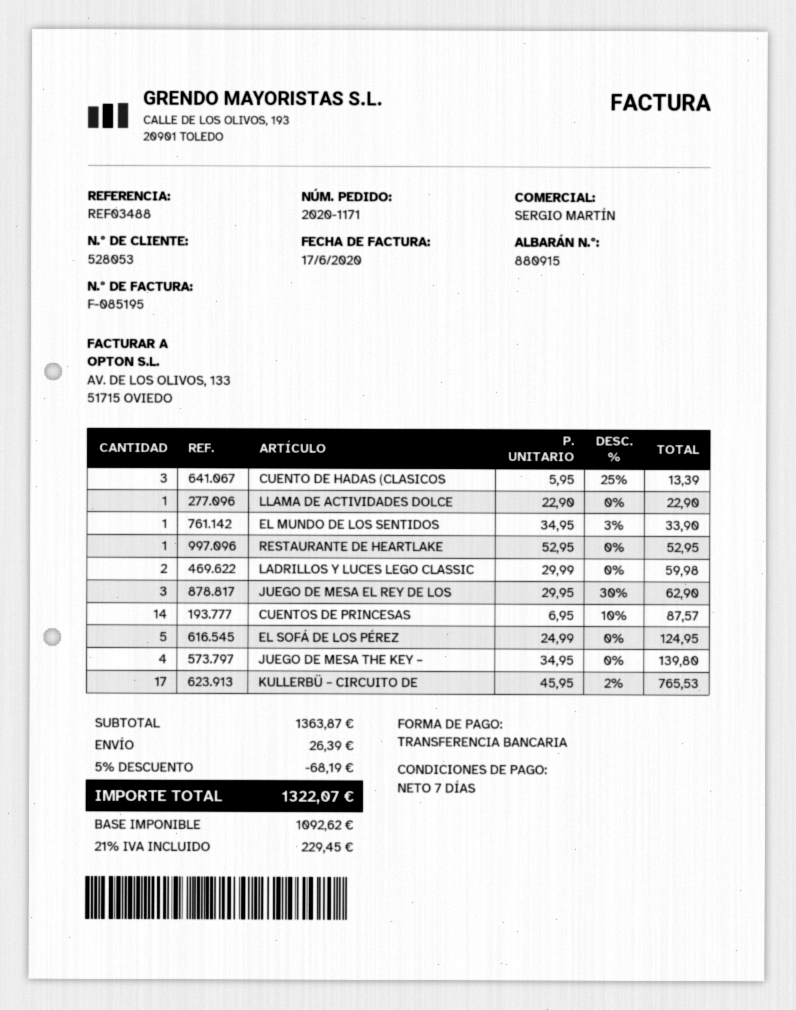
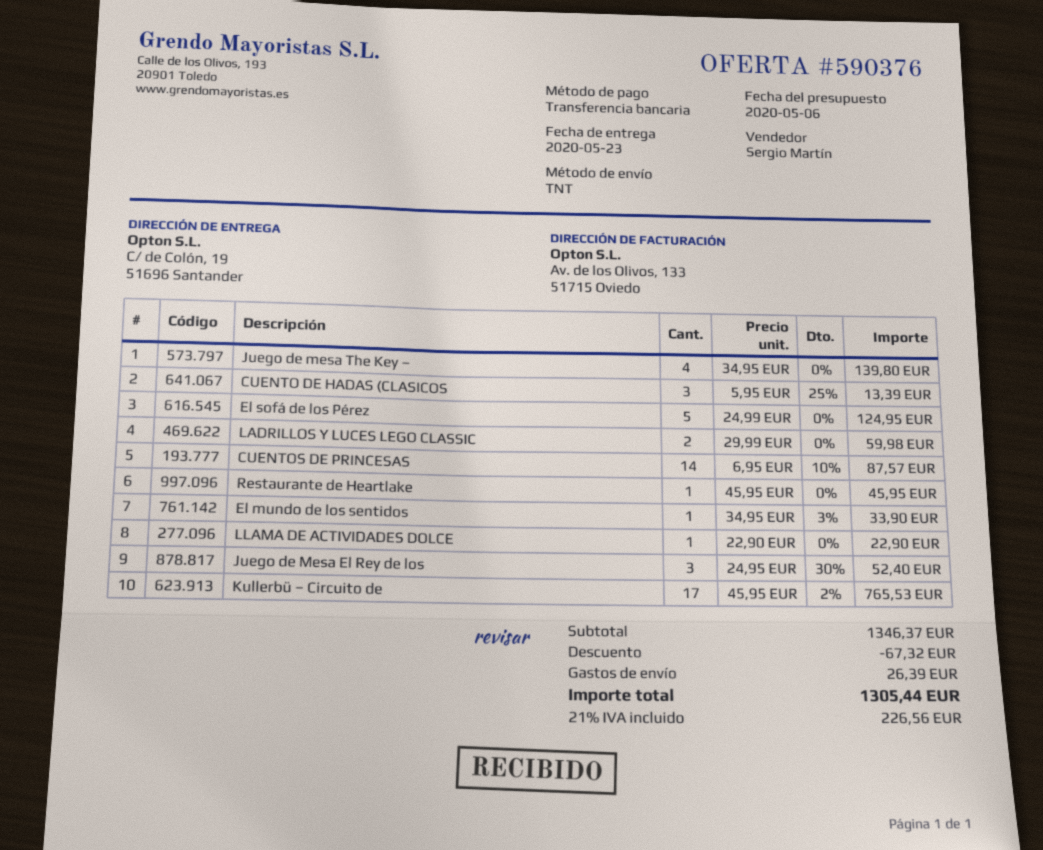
RESTAURANTE DE HEARTLAKE: 1 x 52.95 = 52.95 -> 1 x 45.95 = 45.95
JUEGO DE MESA EL REY DE LOS: 3 x 29.95 - 30% = 62.90 -> 3 x 24.95 - 30% = 52.40
subtotal: 1363.87 -> 1346.37
discount: 68.19 -> 67.32
tax: 21% = 229.45 -> 21% = 226.56
total: 1322.07 -> 1305.44

